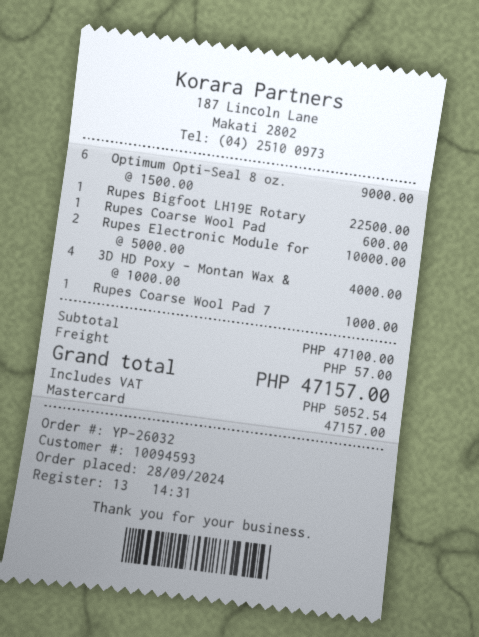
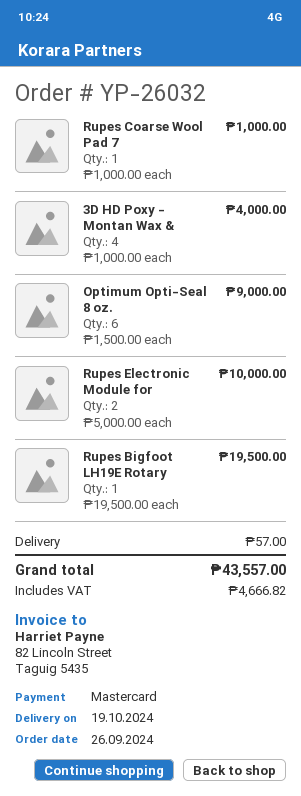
order date: 2024-09-28 -> 2024-09-26
Rupes Bigfoot LH19E Rotary: 1 x 22500.00 = 22500.00 -> 1 x 19500.00 = 19500.00
Rupes Coarse Wool Pad: 1 x 600.00 = 600.00 -> none
tax: 5052.54 -> 4666.82
total: 47157.00 -> 43557.00

